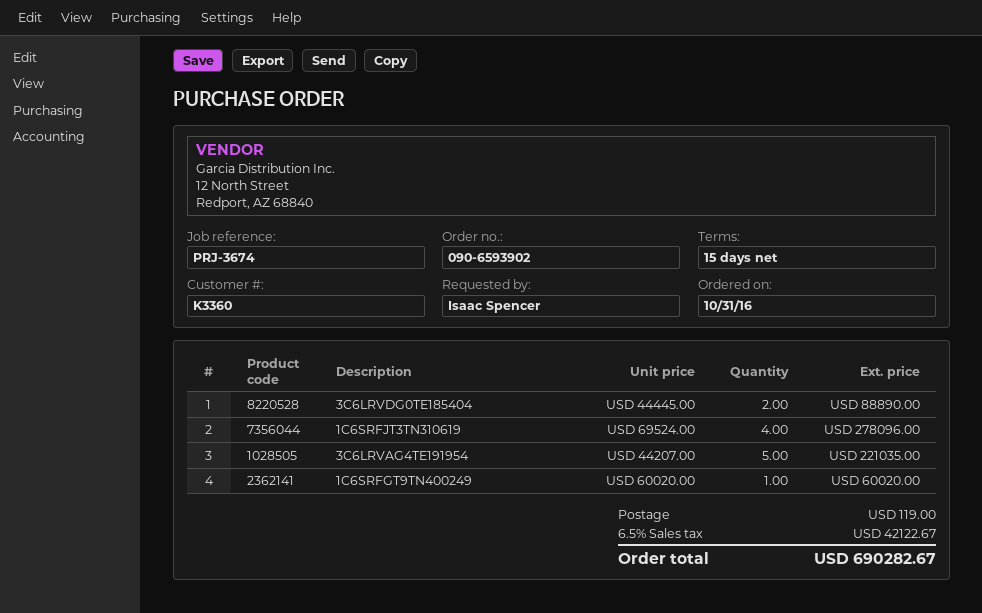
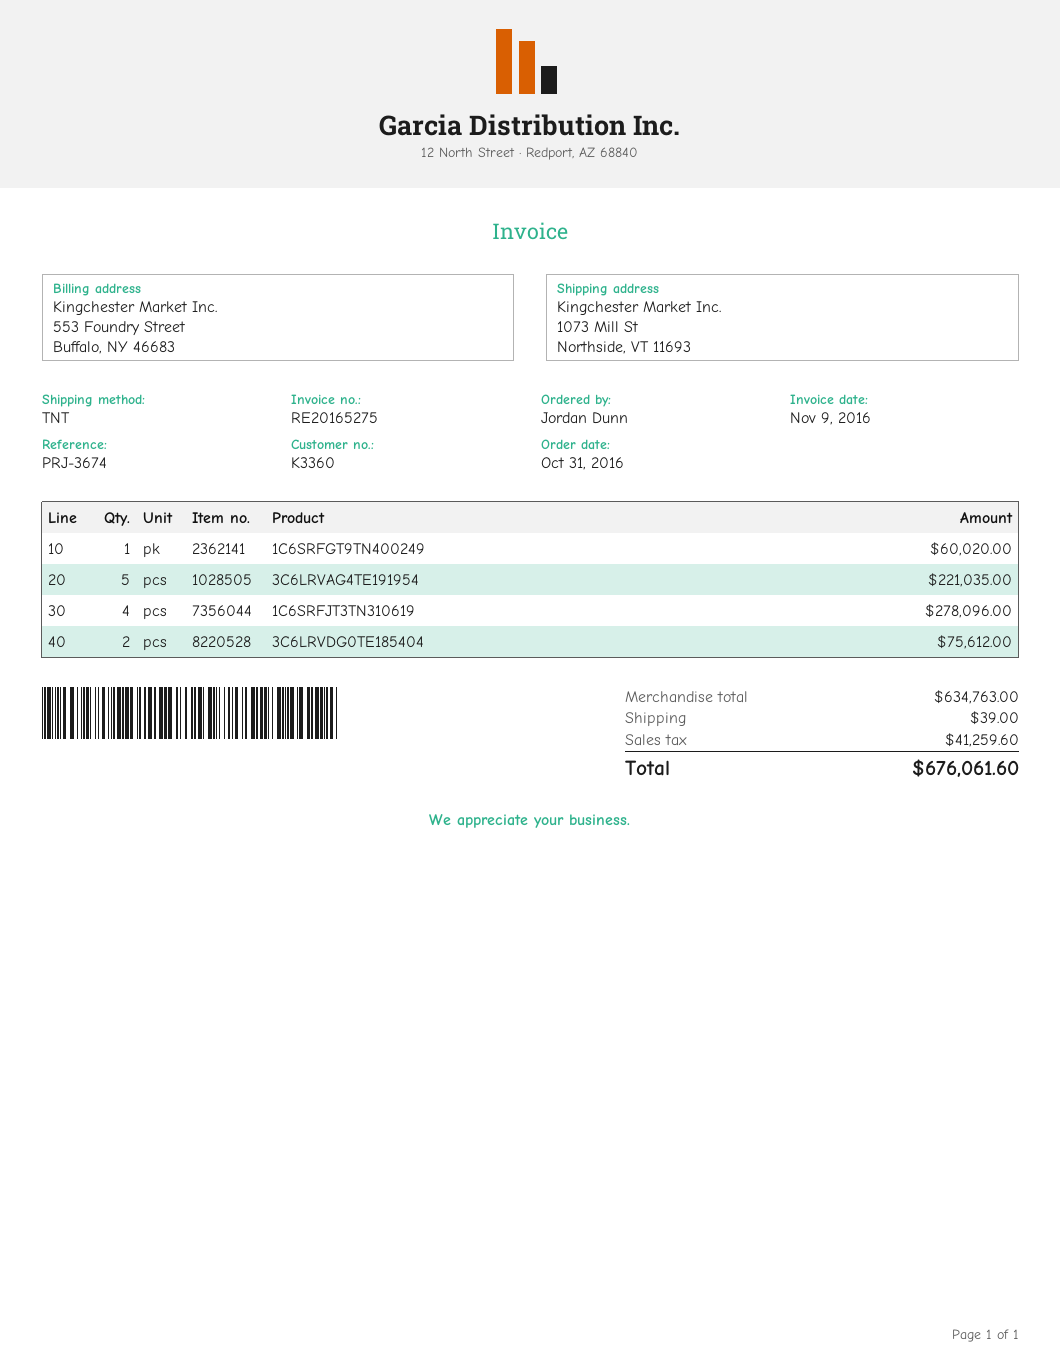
ordered by: Isaac Spencer -> Jordan Dunn
3C6LRVDG0TE185404: 2 for 88890.00 -> 2 for 75612.00
shipping: 119.00 -> 39.00
tax: 42122.67 -> 41259.60
total: 690282.67 -> 676061.60

